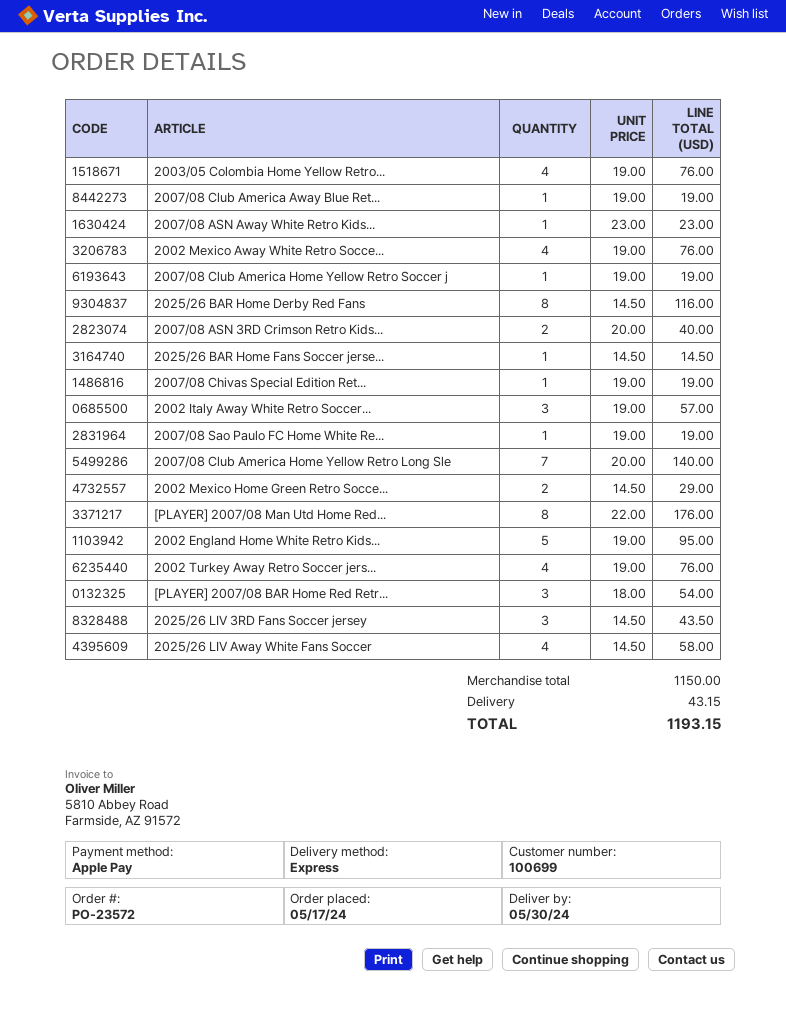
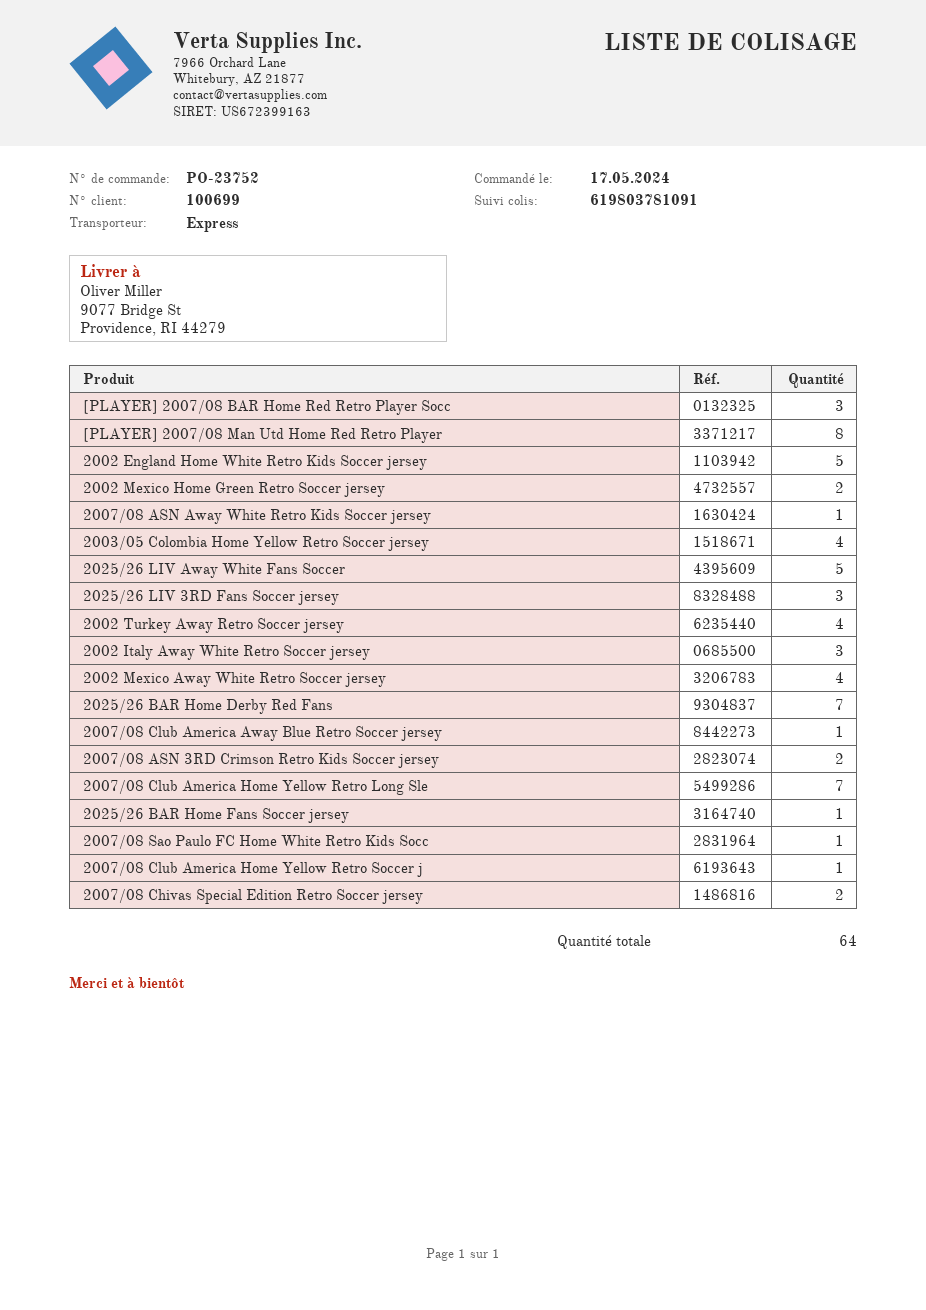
order number: PO-23572 -> PO-23752
2025/26 BAR Home Derby Red Fans: 8 -> 7
2007/08 Chivas Special Edition Ret...: 1 -> 2
2025/26 LIV Away White Fans Soccer: 4 -> 5

